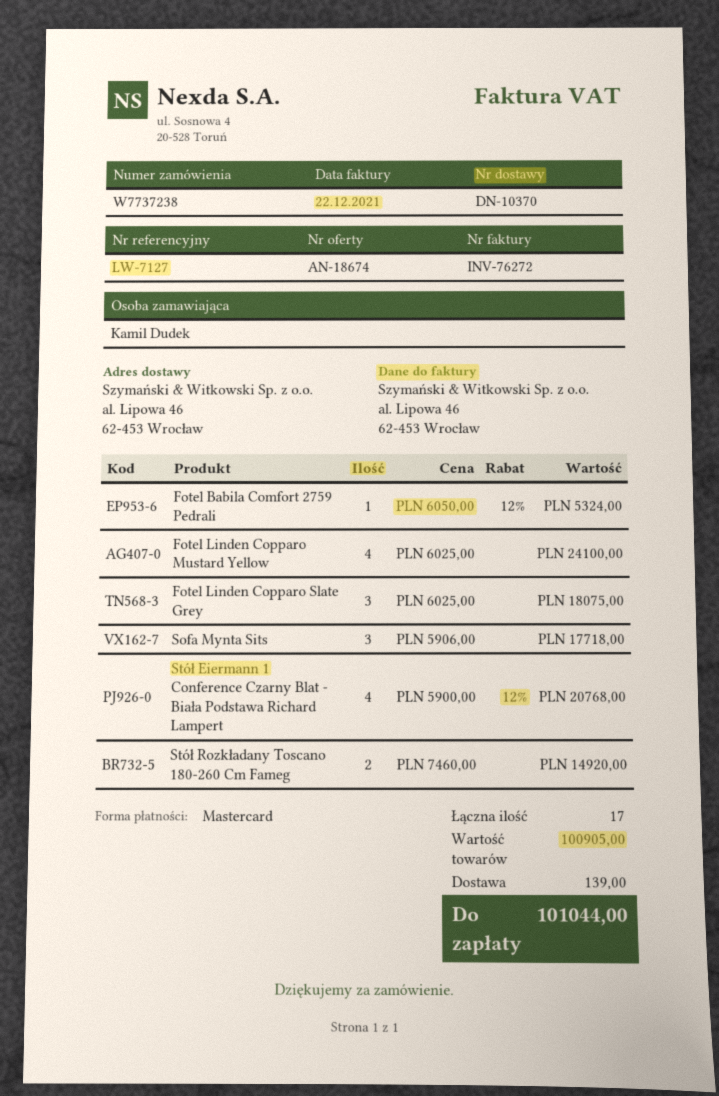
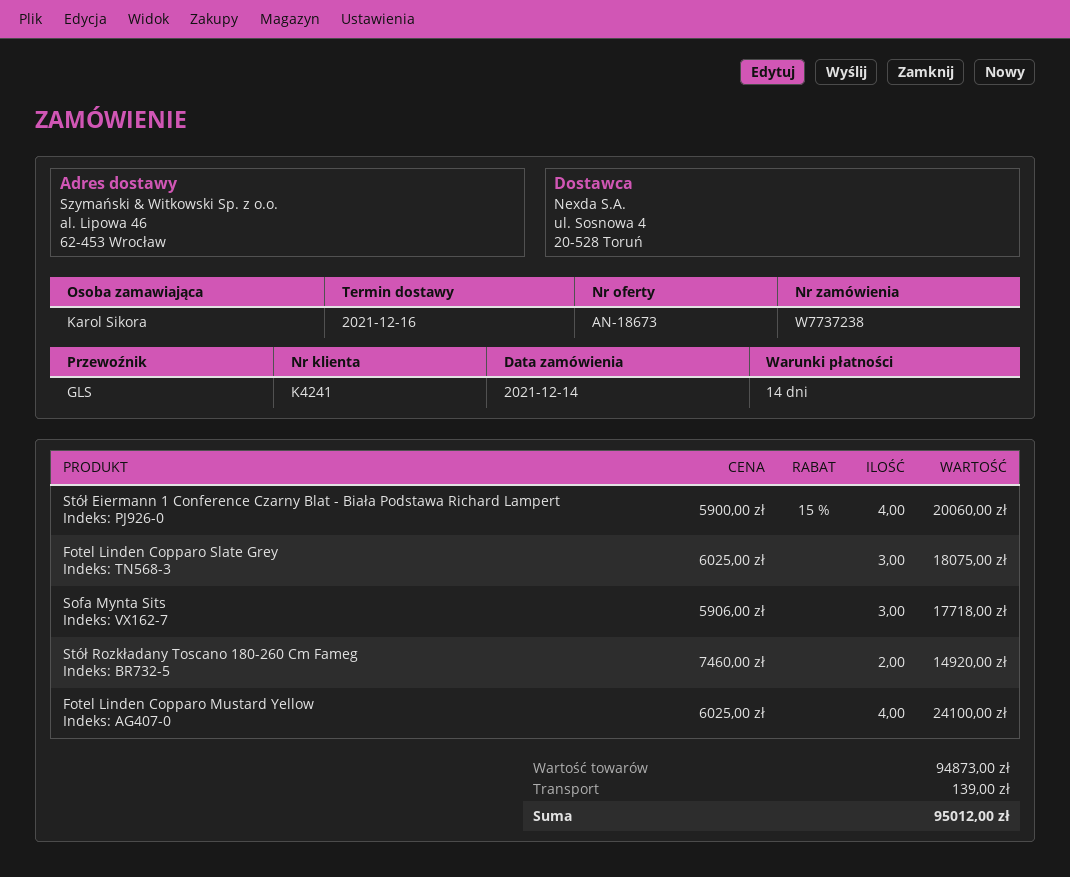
quote number: AN-18674 -> AN-18673
ordered by: Kamil Dudek -> Karol Sikora
Fotel Babila Comfort 2759 Pedrali: 1 x 6050.00 - 12% = 5324.00 -> none
Stół Eiermann 1 Conference Czarny Blat - Biała Podstawa Richard Lampert: 4 x 5900.00 - 12% = 20768.00 -> 4 x 5900.00 - 15% = 20060.00
subtotal: 100905.00 -> 94873.00
total: 101044.00 -> 95012.00

